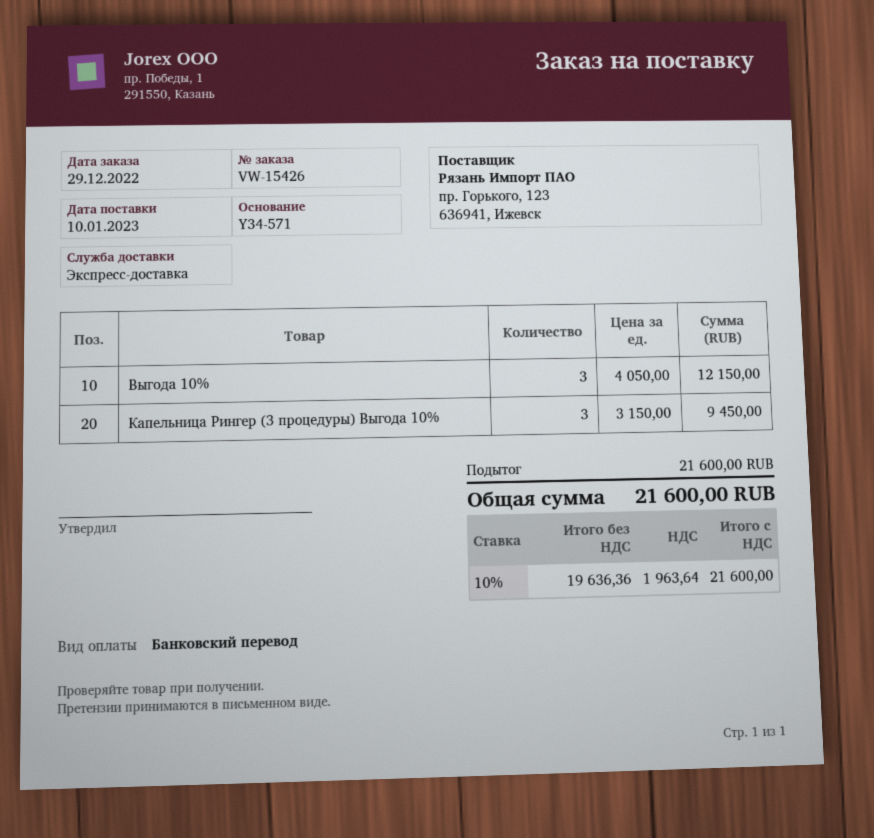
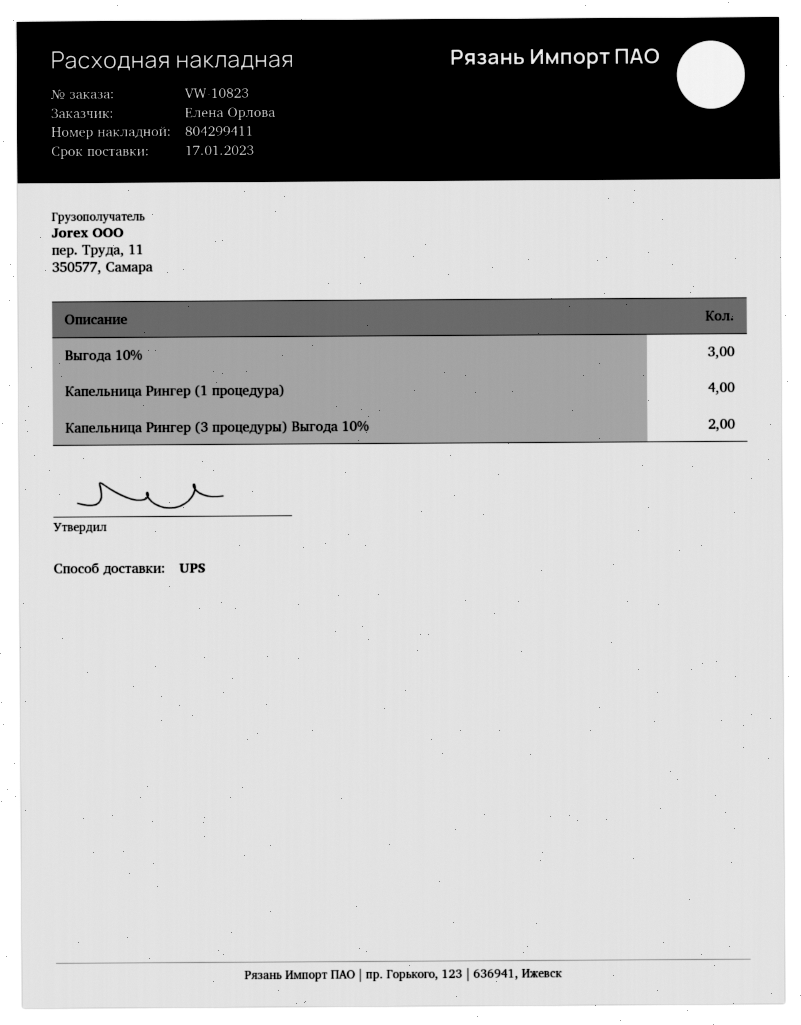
order number: VW-15426 -> VW-10823
delivery date: 2023-01-10 -> 2023-01-17
shipping method: express -> UPS
Капельница Рингер (3 процедуры) Выгода 10%: 3 -> 2
Капельница Рингер (1 процедура): none -> 4

